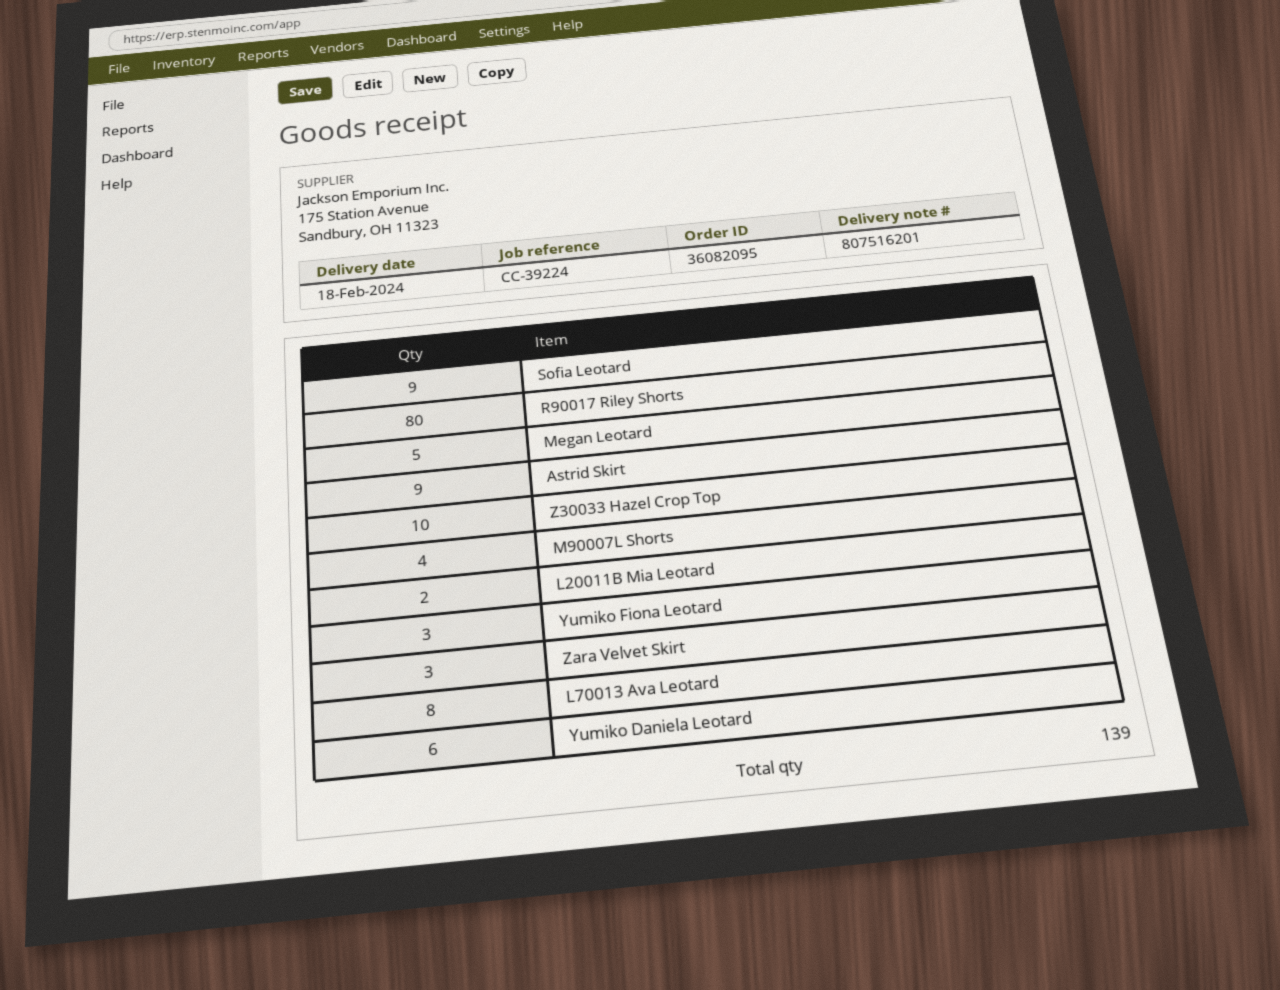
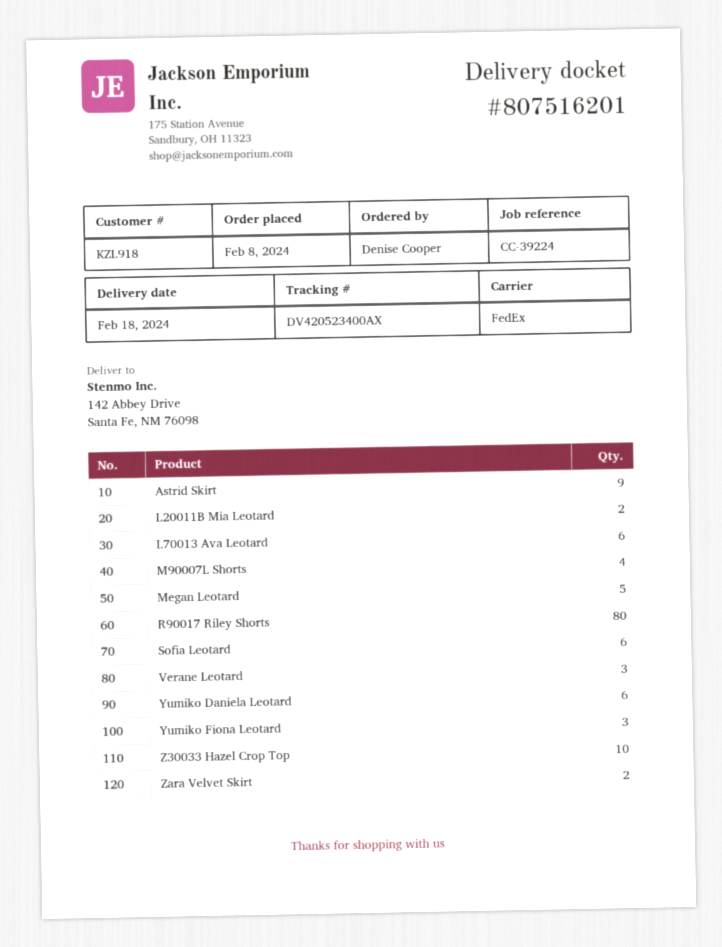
Sofia Leotard: 9 -> 6
Zara Velvet Skirt: 3 -> 2
L70013 Ava Leotard: 8 -> 6
Verane Leotard: none -> 3

